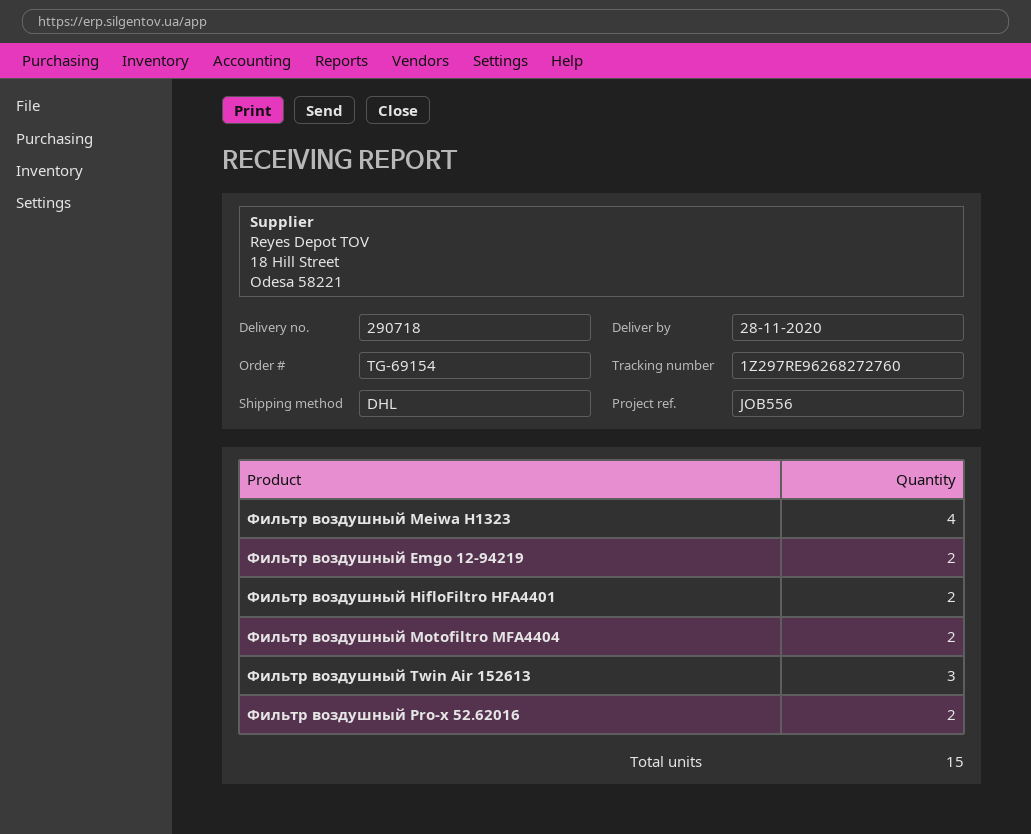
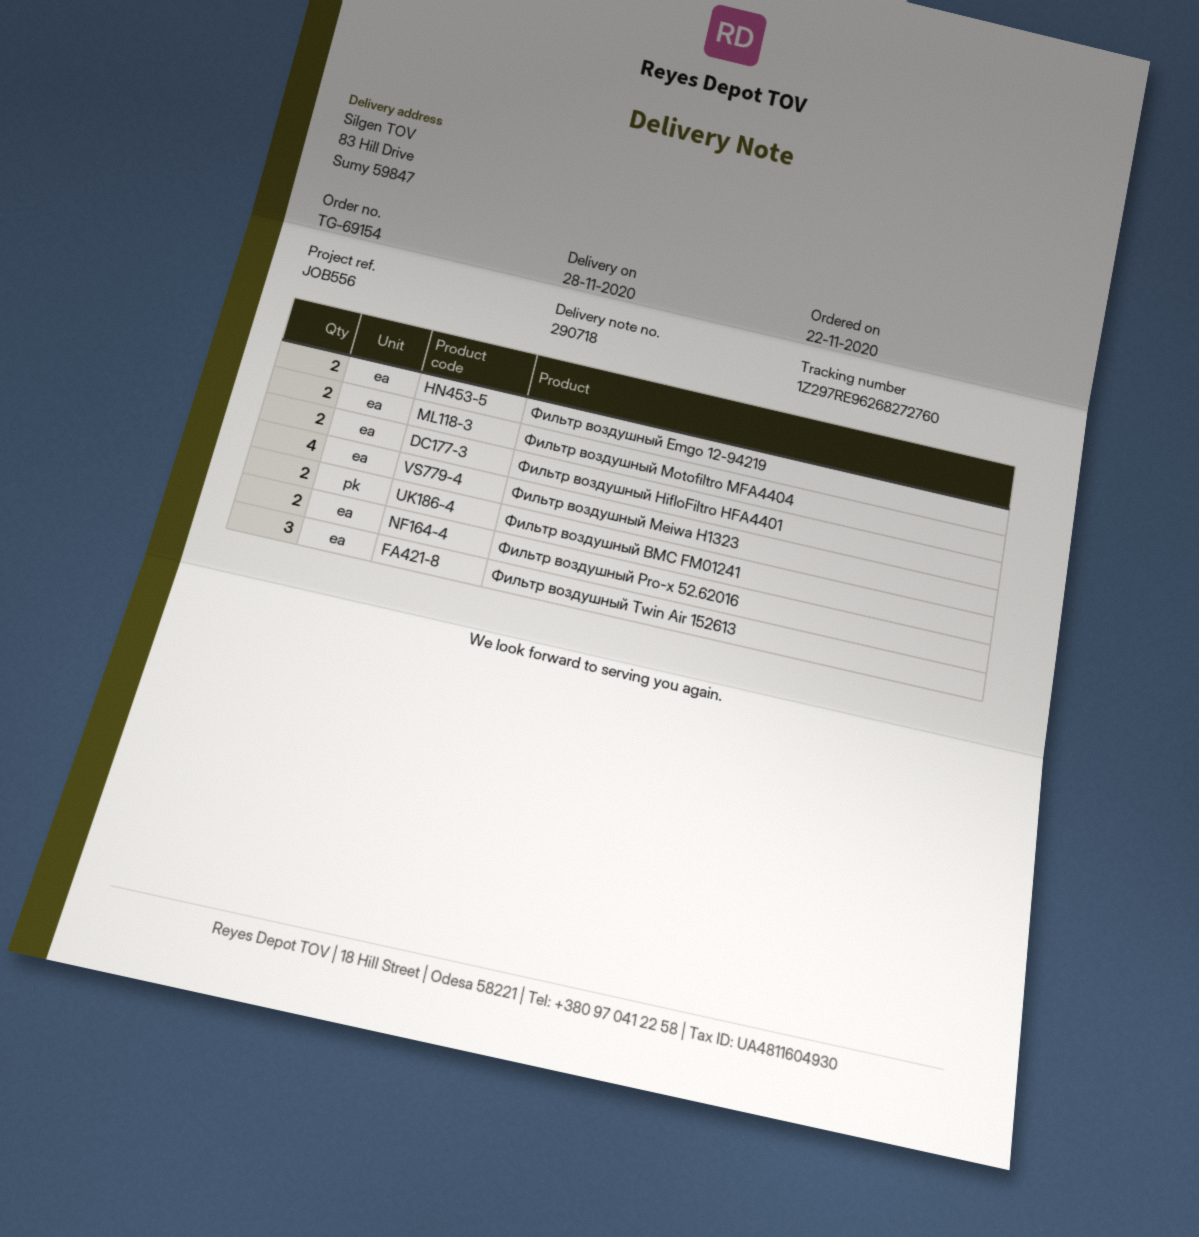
Фильтр воздушный BMC FM01241: none -> 2

